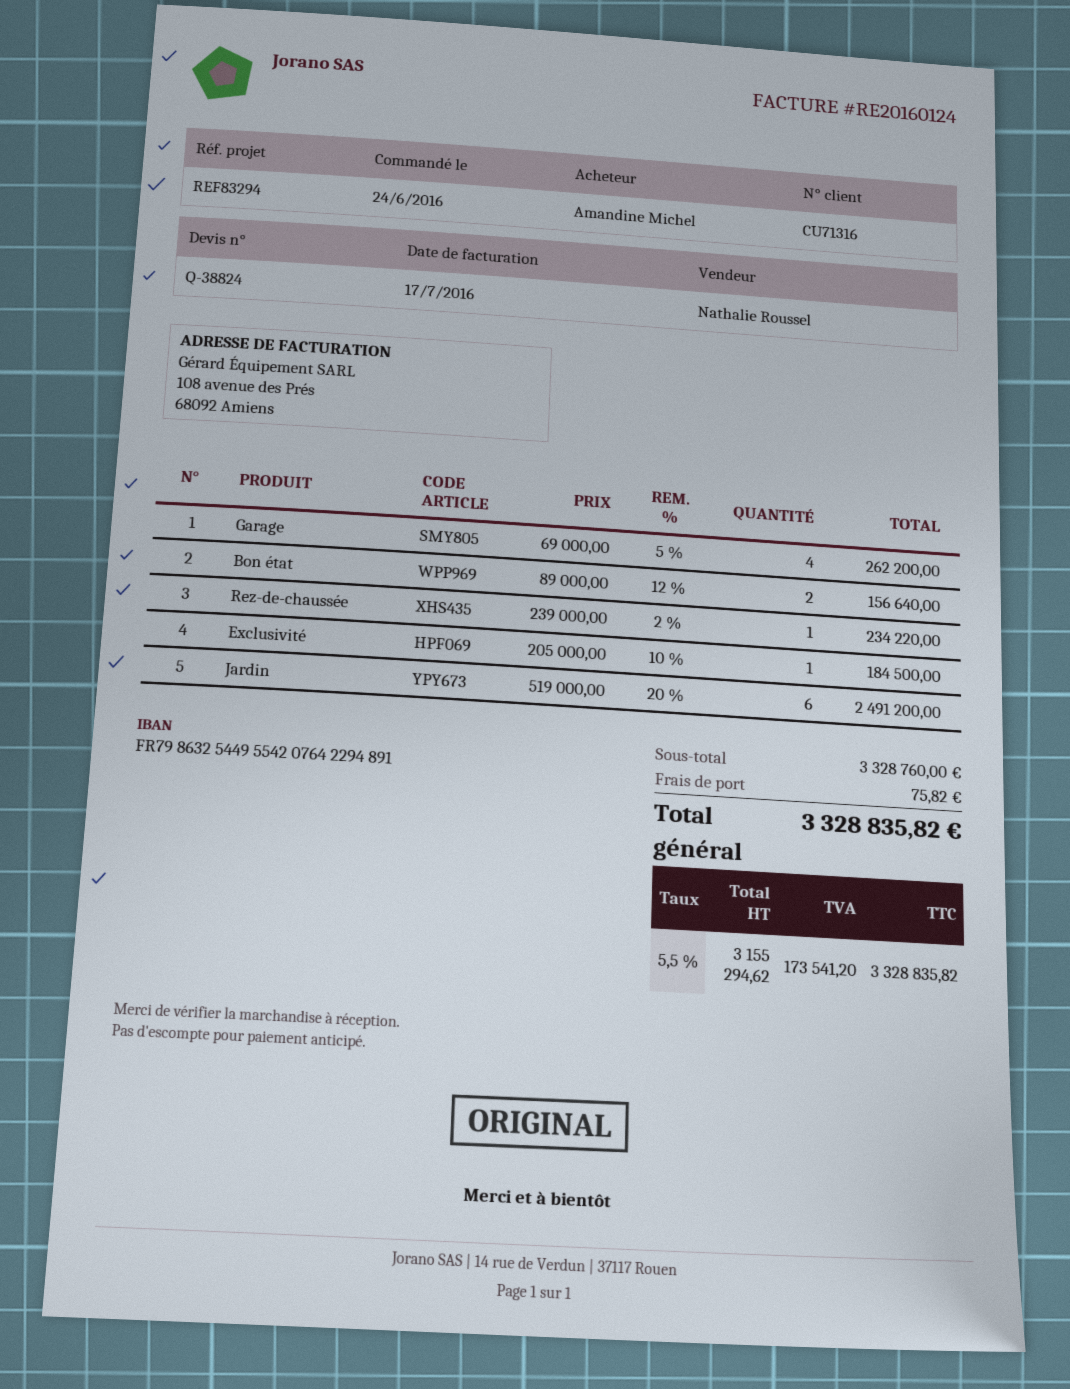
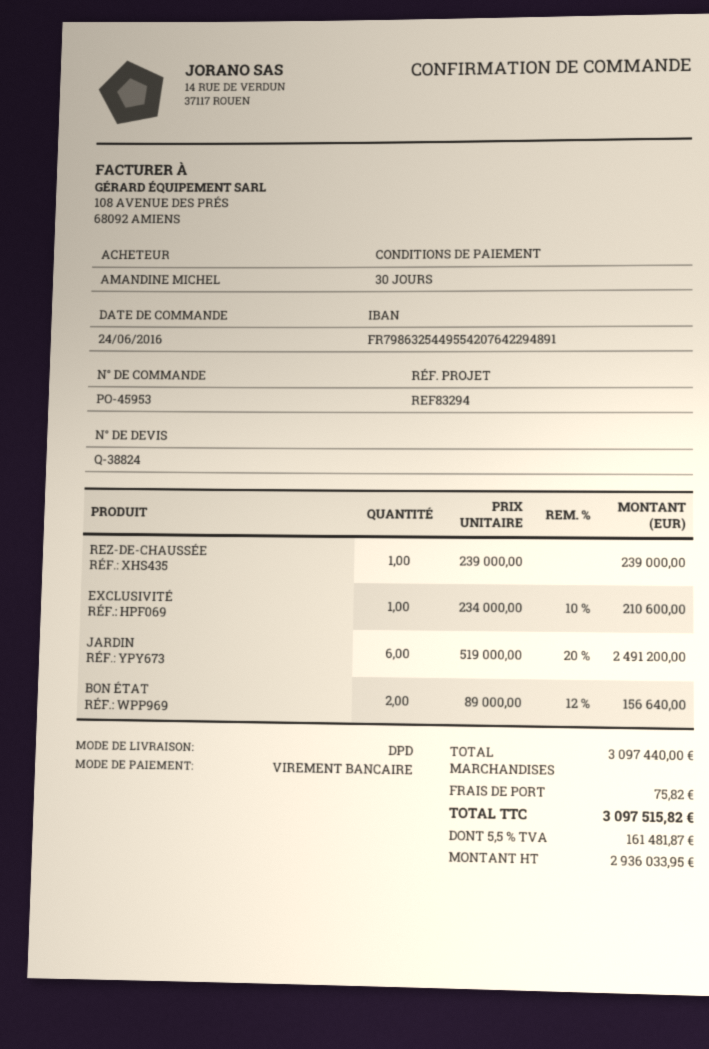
Garage: 4 x 69000.00 - 5% = 262200.00 -> none
Rez-de-chaussée: 1 x 239000.00 - 2% = 234220.00 -> 1 x 239000.00 = 239000.00
Exclusivité: 1 x 205000.00 - 10% = 184500.00 -> 1 x 234000.00 - 10% = 210600.00
subtotal: 3328760.00 -> 3097440.00
net: 3155294.62 -> 2936033.95
tax: 5.5% = 173541.20 -> 5.5% = 161481.87
total: 3328835.82 -> 3097515.82

